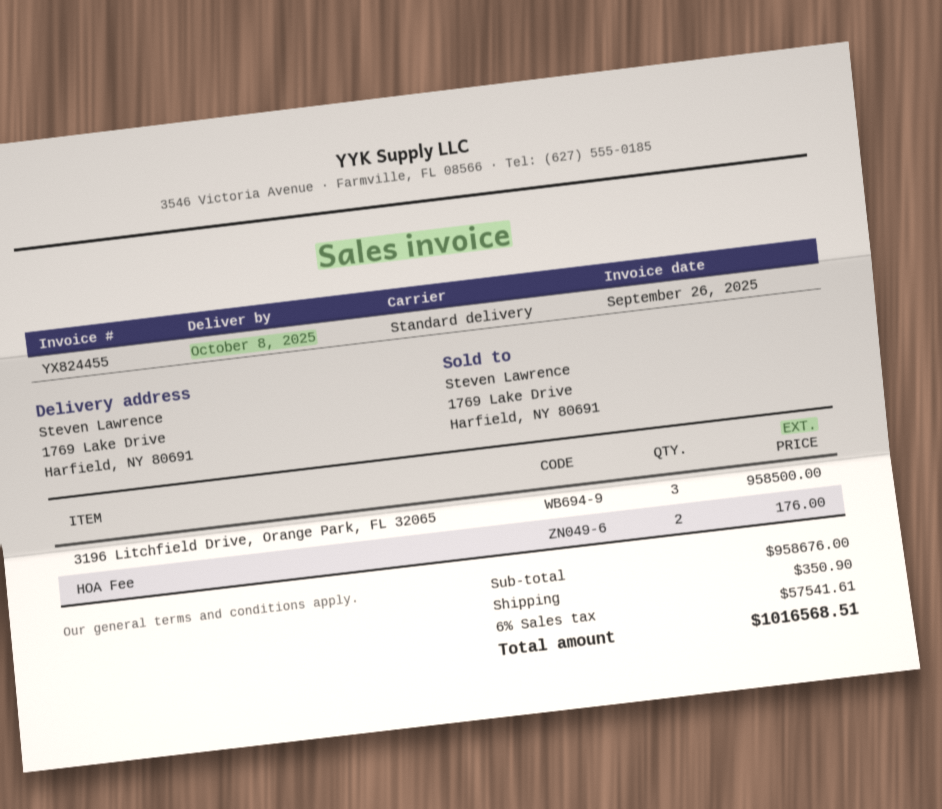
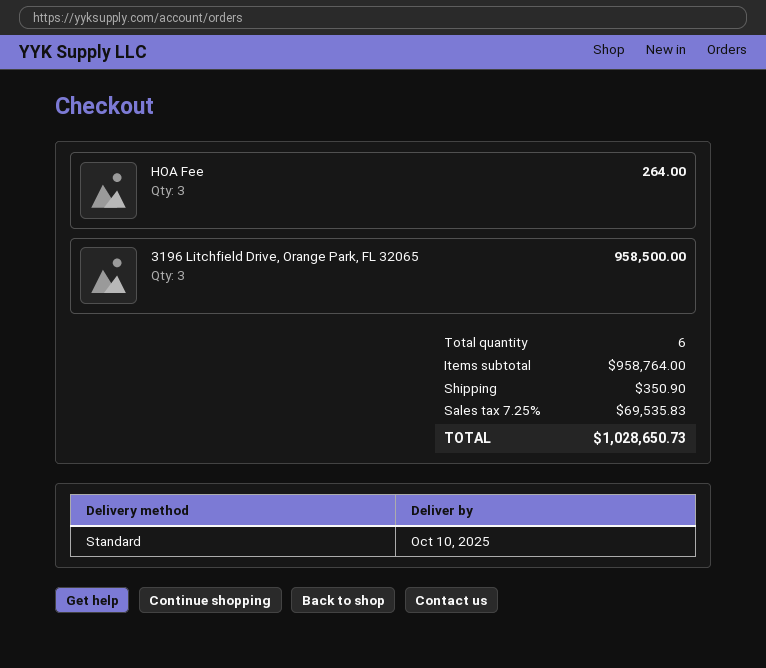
delivery date: 2025-10-08 -> 2025-10-10
HOA Fee: 2 for 176.00 -> 3 for 264.00
subtotal: 958676.00 -> 958764.00
tax: 6% = 57541.61 -> 7.25% = 69535.83
total: 1016568.51 -> 1028650.73

